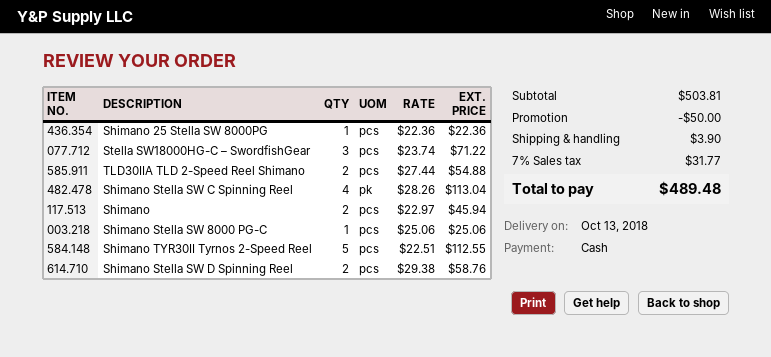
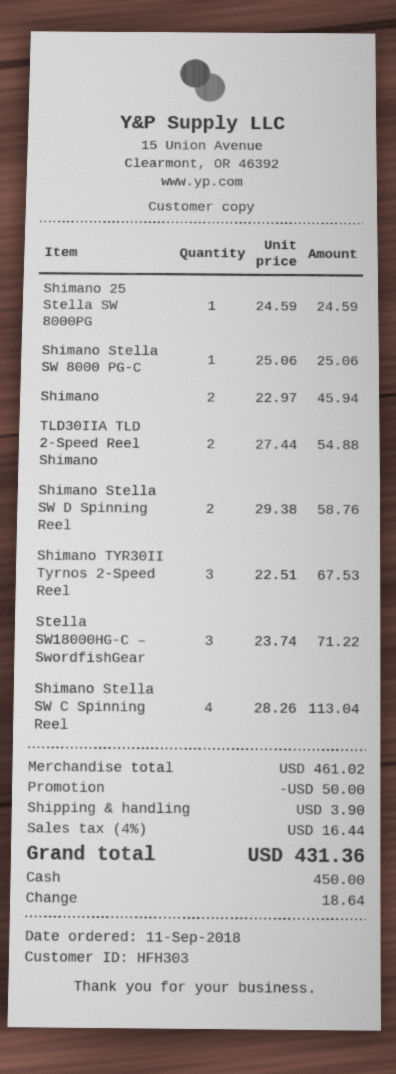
Shimano 25 Stella SW 8000PG: 1 x 22.36 = 22.36 -> 1 x 24.59 = 24.59
Shimano TYR30II Tyrnos 2-Speed Reel: 5 x 22.51 = 112.55 -> 3 x 22.51 = 67.53
subtotal: 503.81 -> 461.02
tax: 7% = 31.77 -> 4% = 16.44
total: 489.48 -> 431.36

